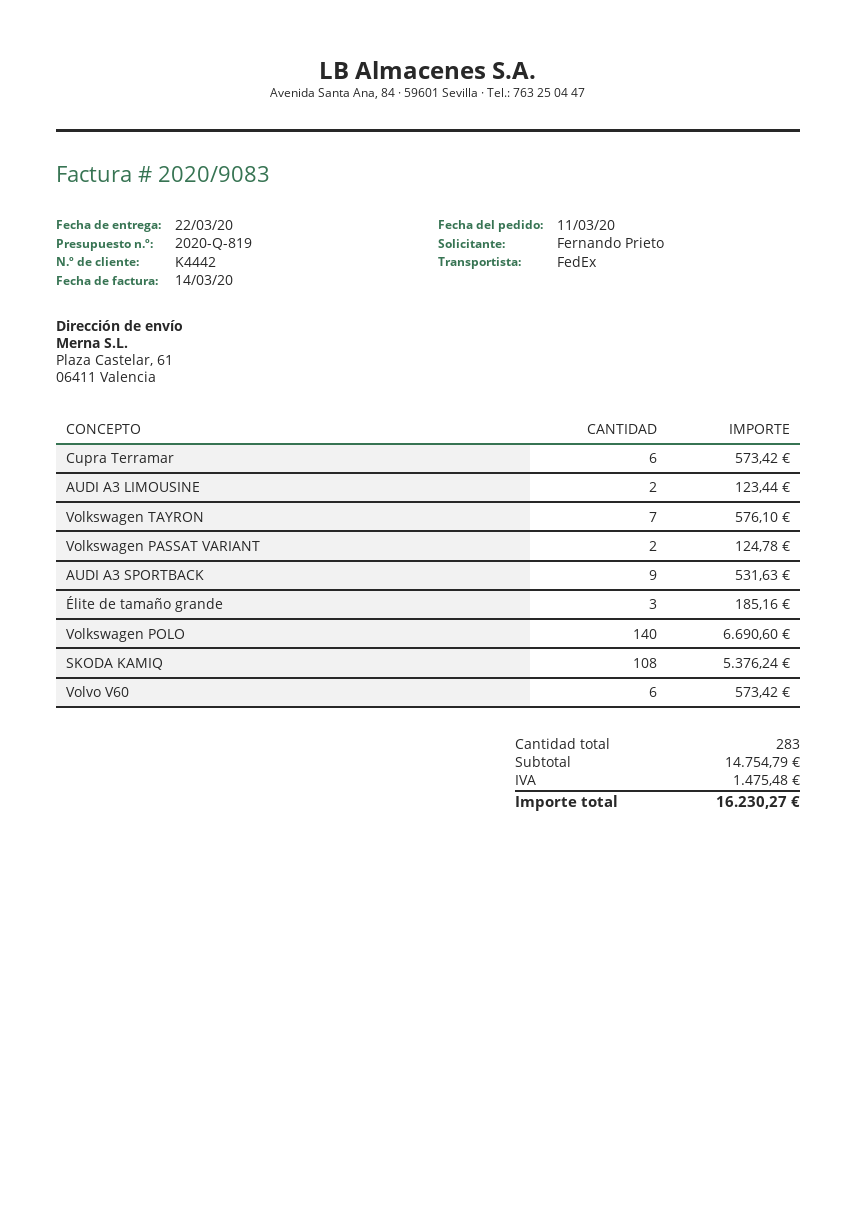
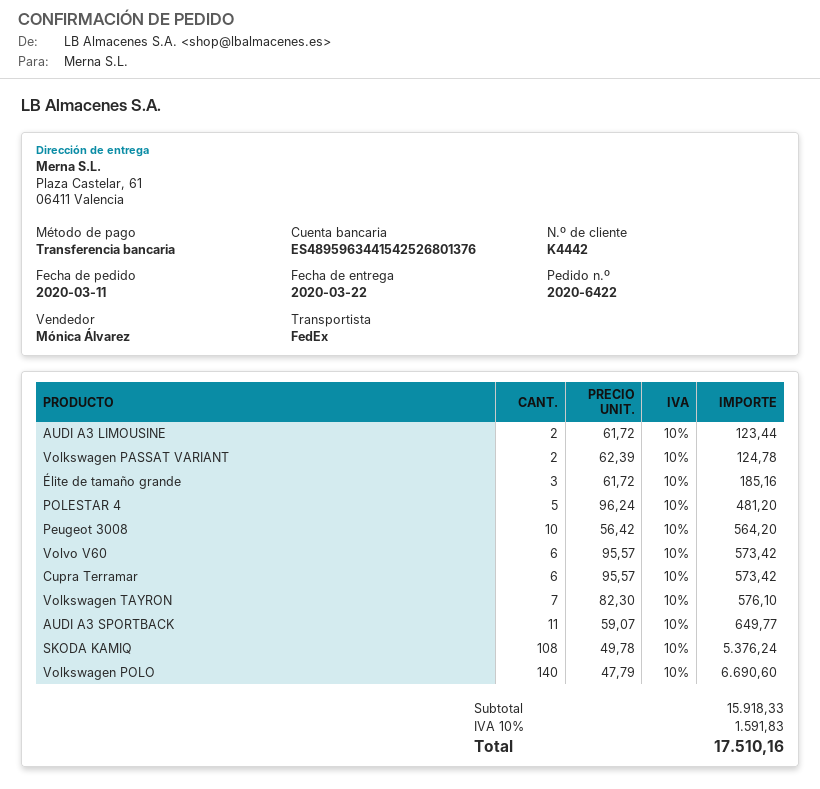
AUDI A3 SPORTBACK: 9 for 531.63 -> 11 for 649.77
POLESTAR 4: none -> 5 for 481.20
Peugeot 3008: none -> 10 for 564.20
subtotal: 14754.79 -> 15918.33
tax: 1475.48 -> 1591.83
total: 16230.27 -> 17510.16

